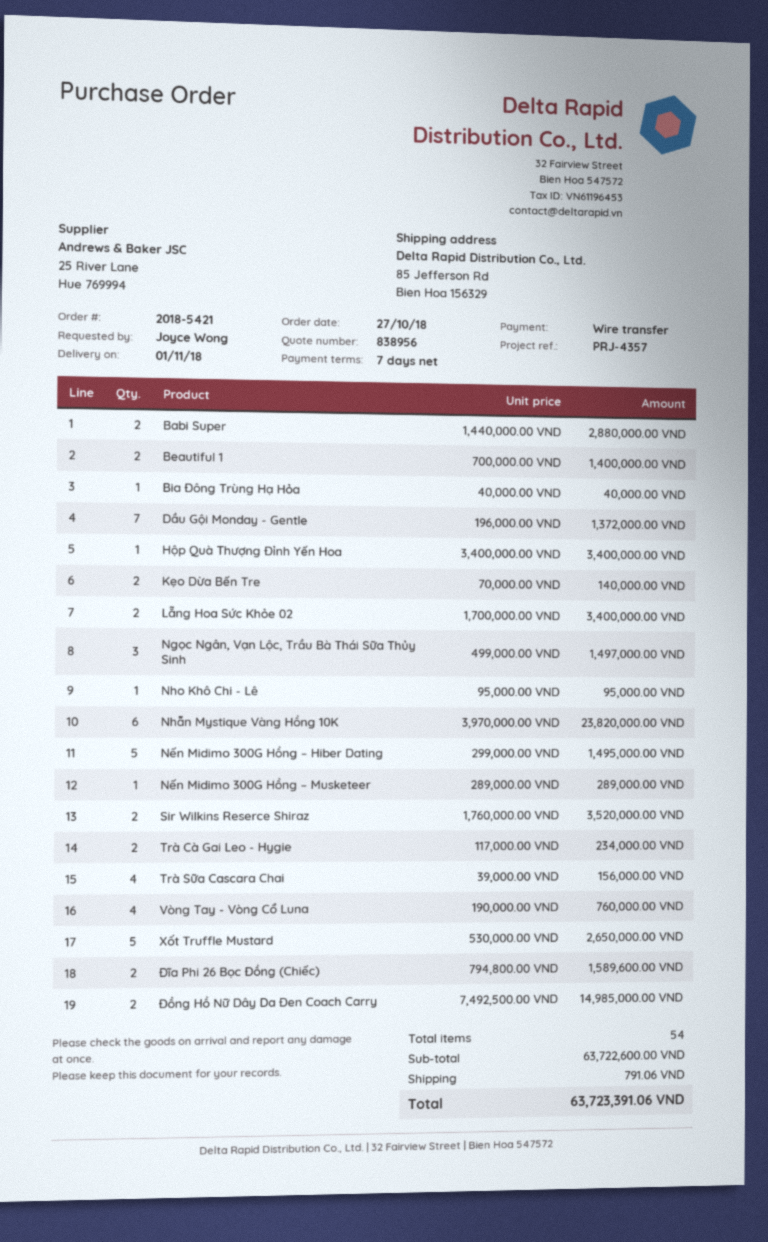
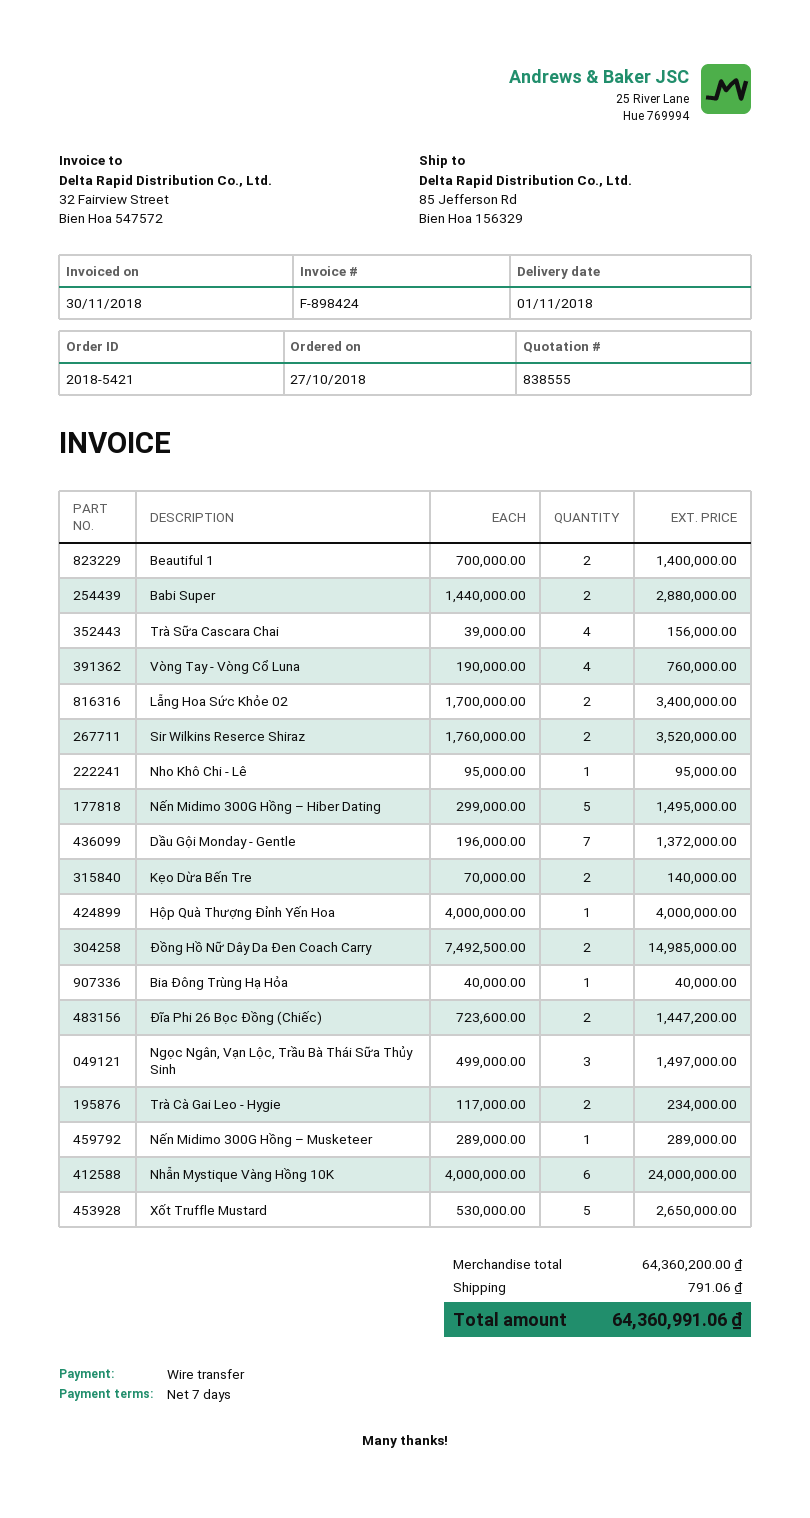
quote number: 838956 -> 838555
Hộp Quà Thượng Đỉnh Yến Hoa: 1 x 3400000.00 = 3400000.00 -> 1 x 4000000.00 = 4000000.00
Nhẫn Mystique Vàng Hồng 10K: 6 x 3970000.00 = 23820000.00 -> 6 x 4000000.00 = 24000000.00
Đĩa Phi 26 Bọc Đồng (Chiếc): 2 x 794800.00 = 1589600.00 -> 2 x 723600.00 = 1447200.00
subtotal: 63722600.00 -> 64360200.00
total: 63723391.06 -> 64360991.06

